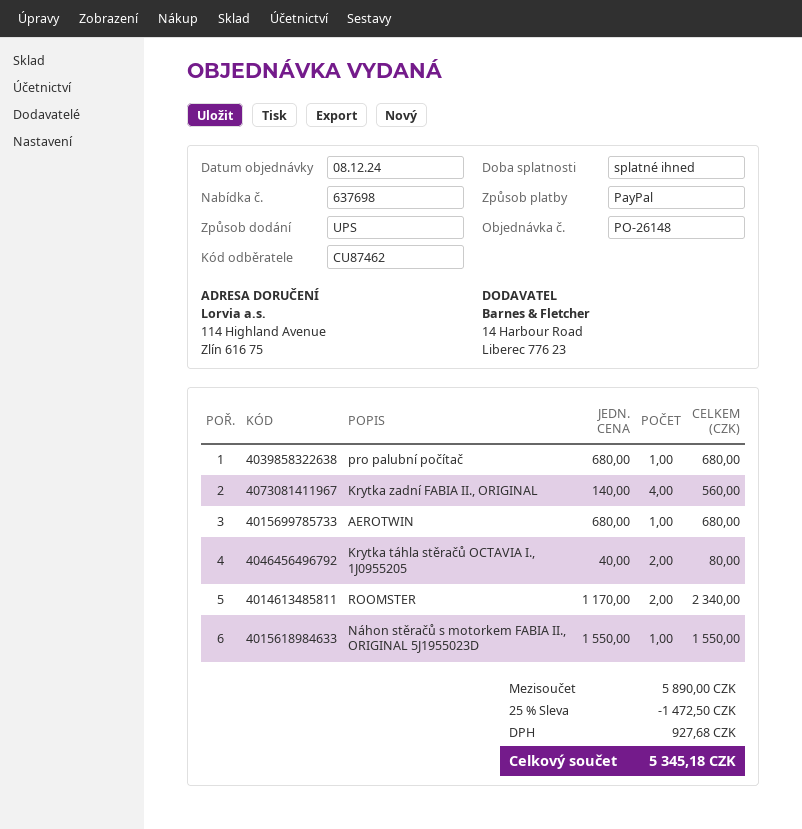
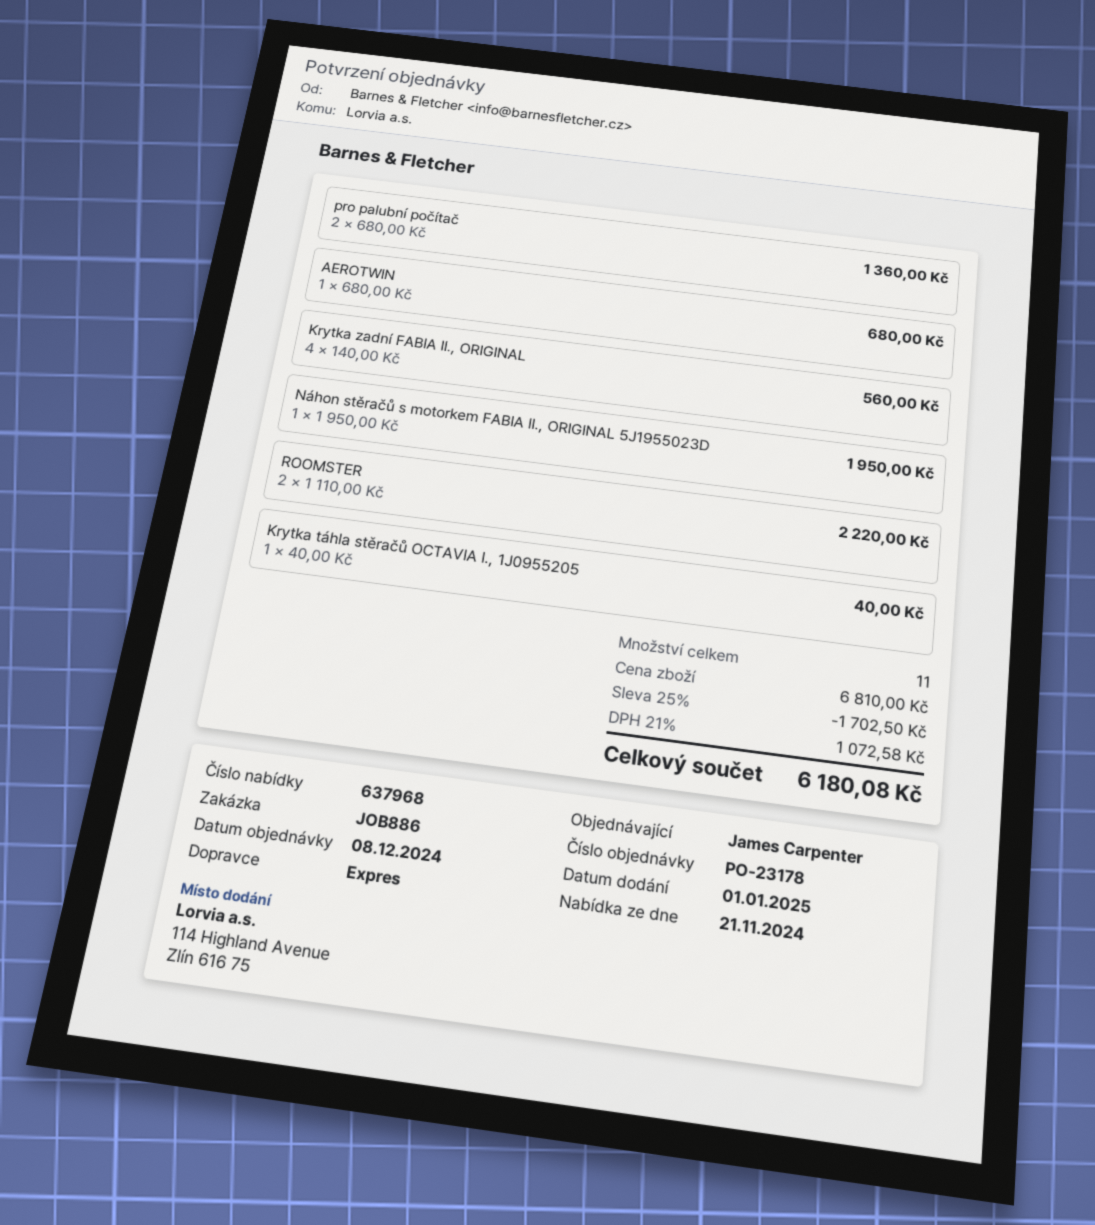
quote number: 637698 -> 637968
order number: PO-26148 -> PO-23178
shipping method: UPS -> express
pro palubní počítač: 1 x 680.00 = 680.00 -> 2 x 680.00 = 1360.00
Krytka táhla stěračů OCTAVIA I., 1J0955205: 2 x 40.00 = 80.00 -> 1 x 40.00 = 40.00
ROOMSTER: 2 x 1170.00 = 2340.00 -> 2 x 1110.00 = 2220.00
Náhon stěračů s motorkem FABIA II., ORIGINAL 5J1955023D: 1 x 1550.00 = 1550.00 -> 1 x 1950.00 = 1950.00
subtotal: 5890.00 -> 6810.00
discount: 25% = 1472.50 -> 25% = 1702.50
tax: 927.68 -> 1072.58
total: 5345.18 -> 6180.08

